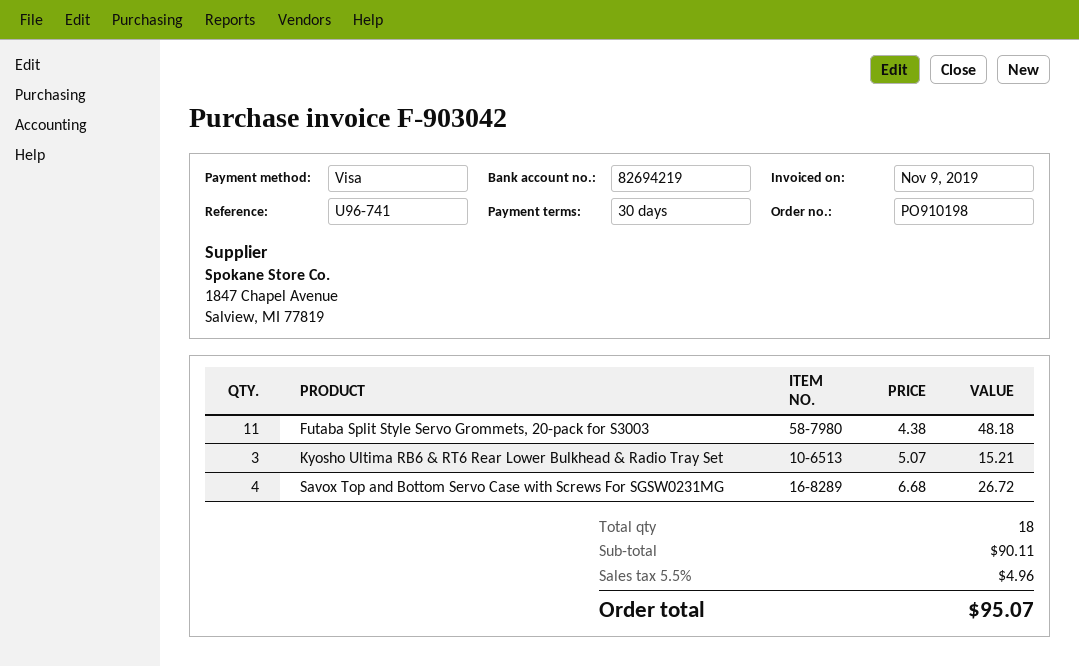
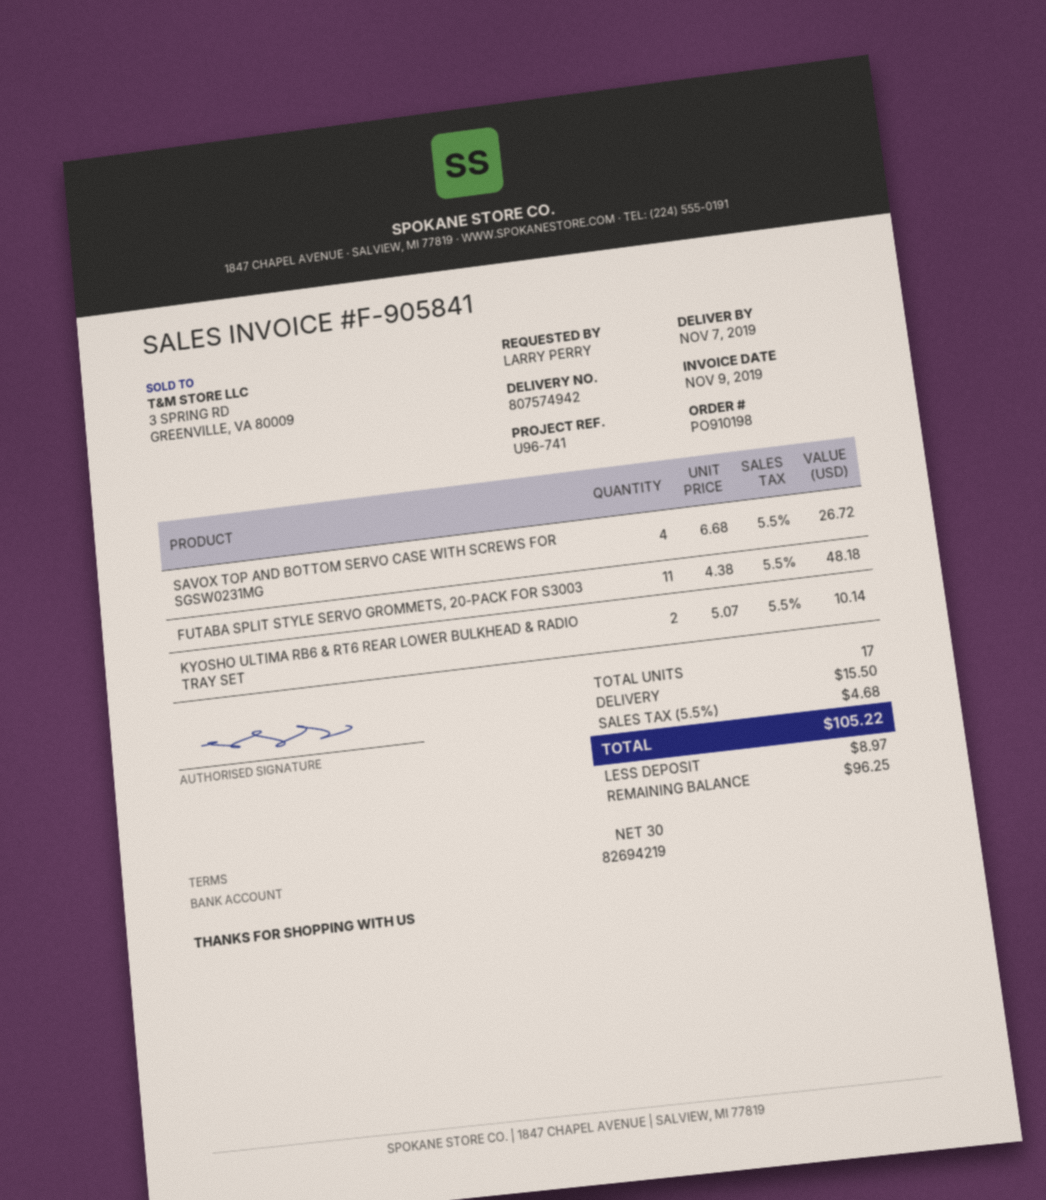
invoice number: F-903042 -> F-905841
Kyosho Ultima RB6 & RT6 Rear Lower Bulkhead & Radio Tray Set: 3 x 5.07 = 15.21 -> 2 x 5.07 = 10.14
total quantity: 18 -> 17
shipping: none -> 15.50
tax: 5.5% = 4.96 -> 5.5% = 4.68
total: 95.07 -> 105.22

